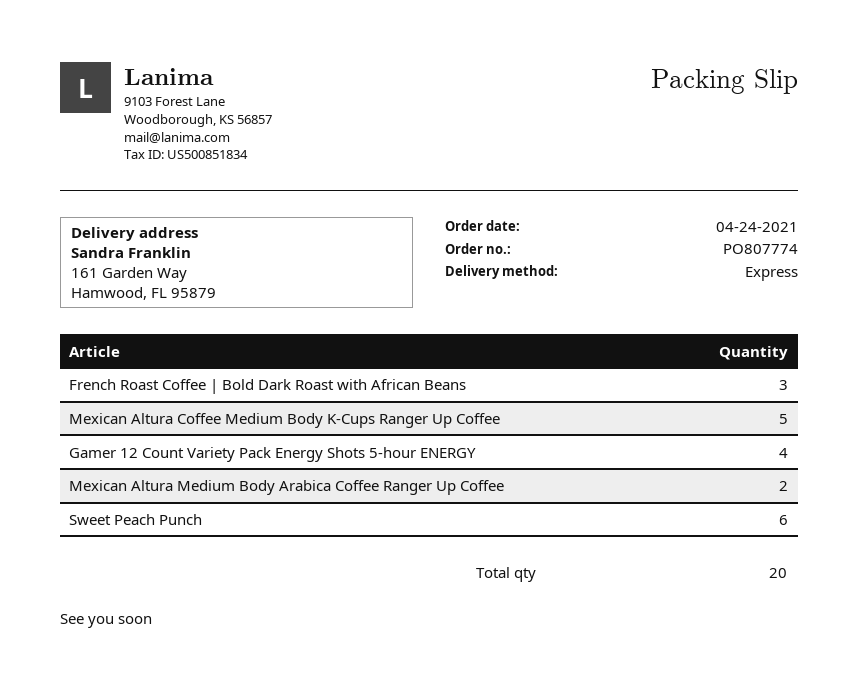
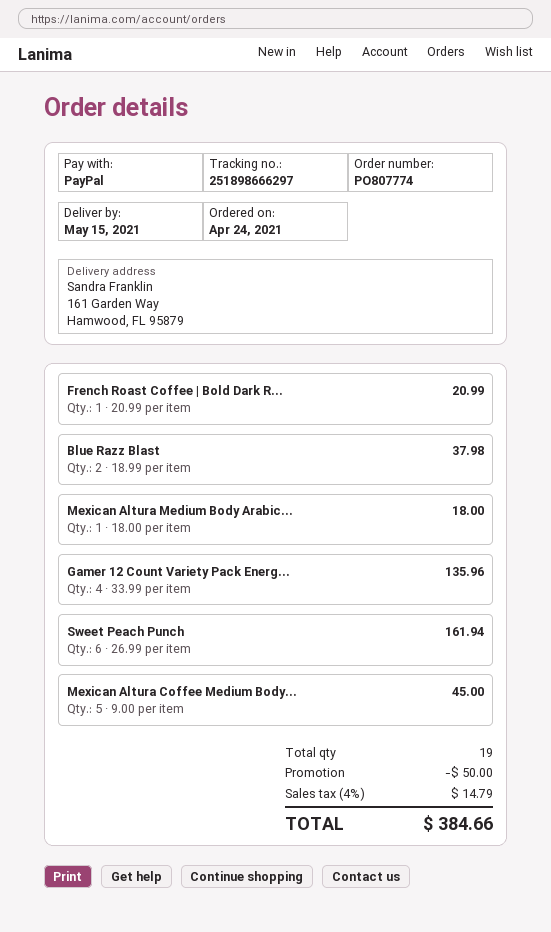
French Roast Coffee | Bold Dark Roast with African Beans: 3 -> 1
Mexican Altura Medium Body Arabica Coffee Ranger Up Coffee: 2 -> 1
Blue Razz Blast: none -> 2
total quantity: 20 -> 19

